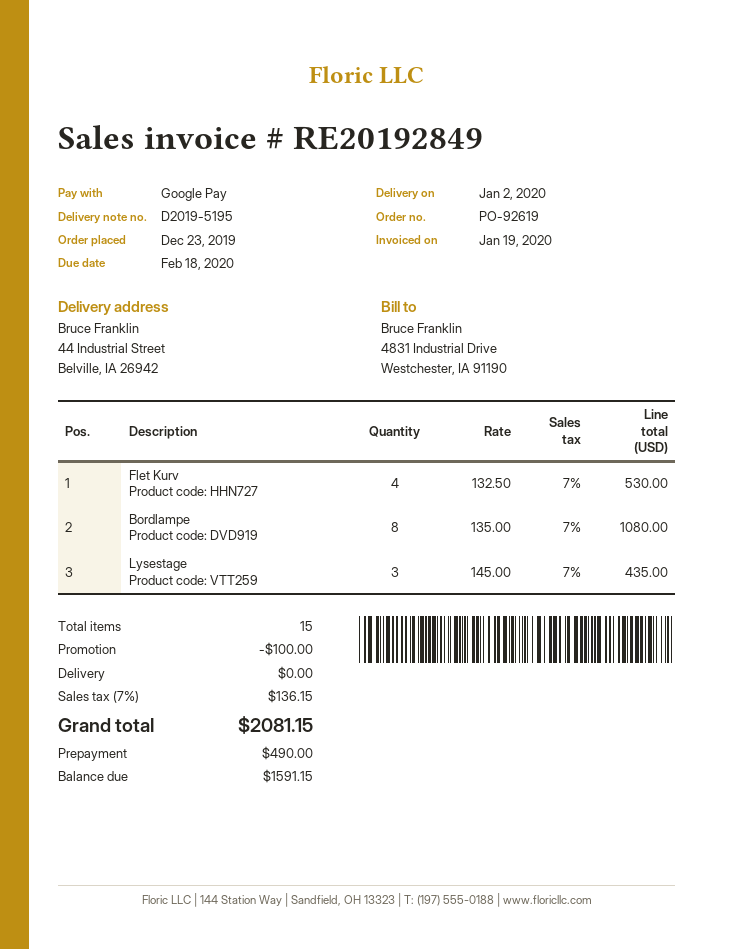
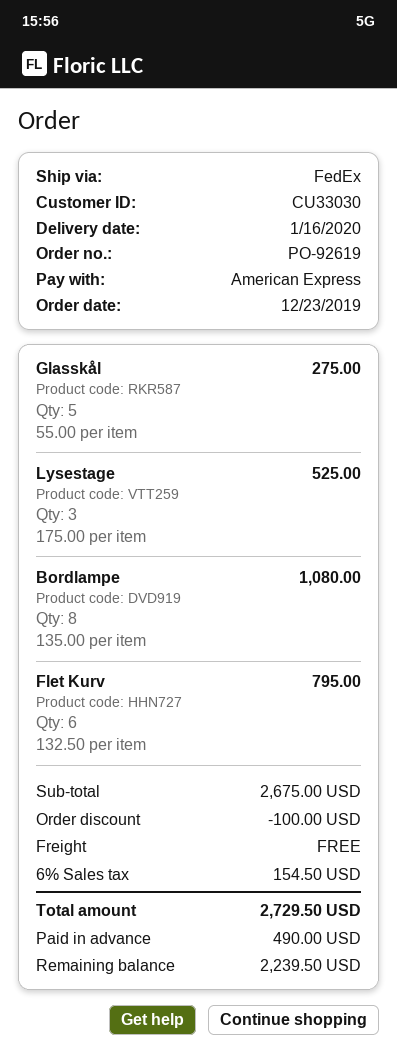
delivery date: 2020-01-02 -> 2020-01-16
payment method: Google Pay -> American Express
Flet Kurv: 4 x 132.50 = 530.00 -> 6 x 132.50 = 795.00
Lysestage: 3 x 145.00 = 435.00 -> 3 x 175.00 = 525.00
Glasskål: none -> 5 x 55.00 = 275.00
tax: 7% = 136.15 -> 6% = 154.50
total: 2081.15 -> 2729.50
balance: 1591.15 -> 2239.50

